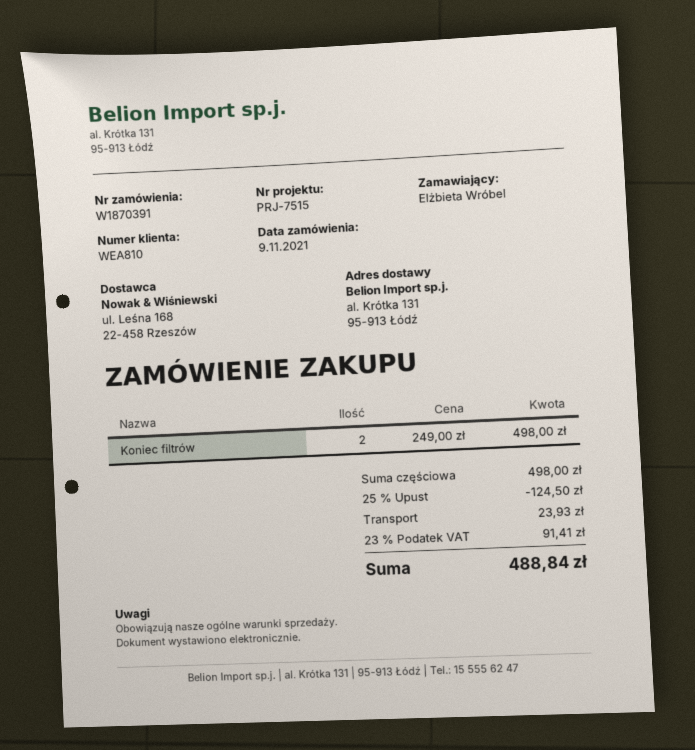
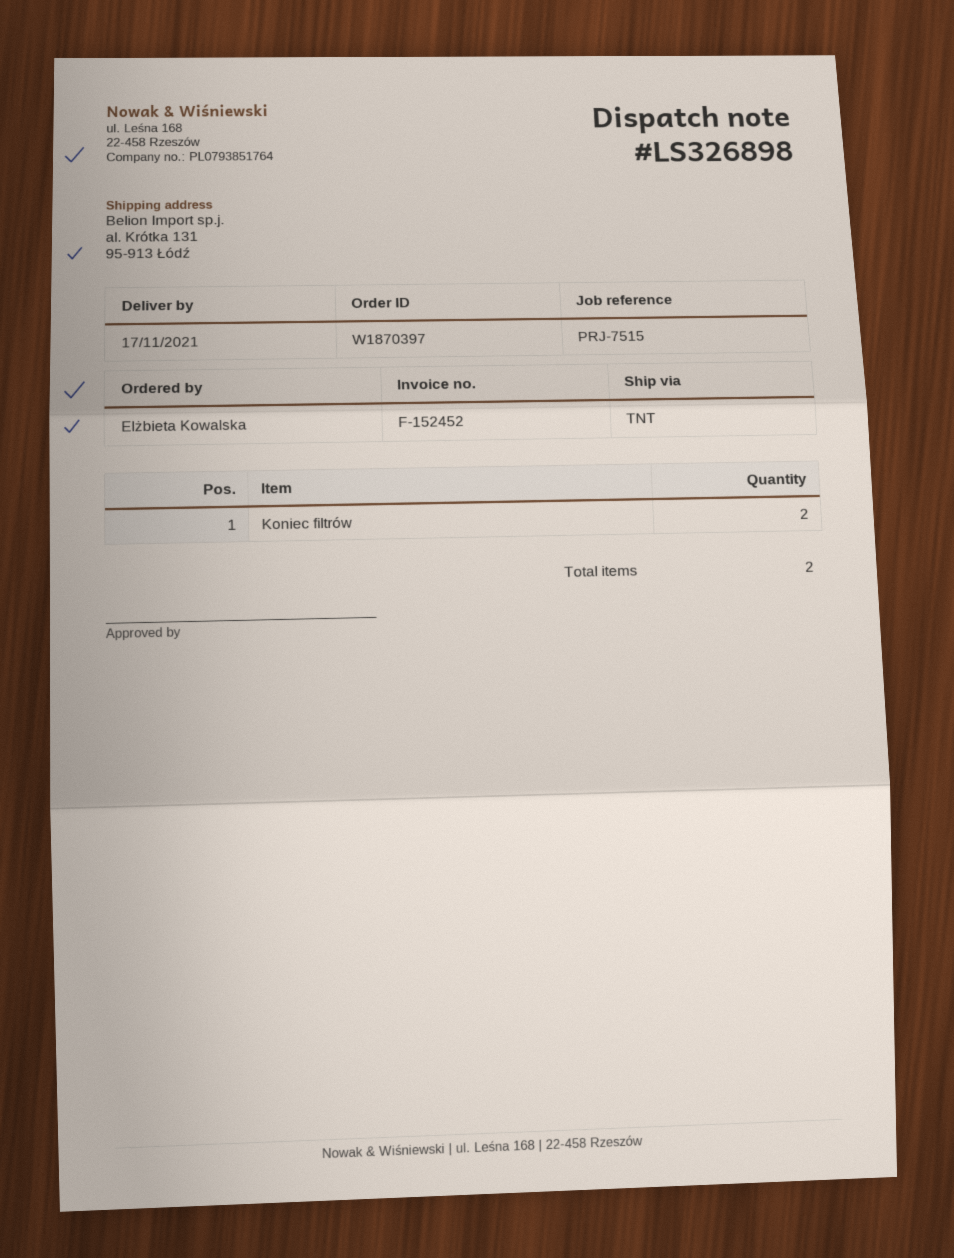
order number: W1870391 -> W1870397
ordered by: Elżbieta Wróbel -> Elżbieta Kowalska

